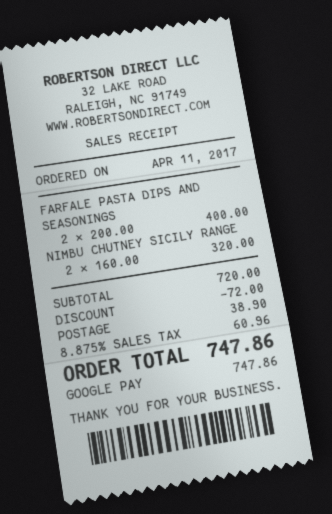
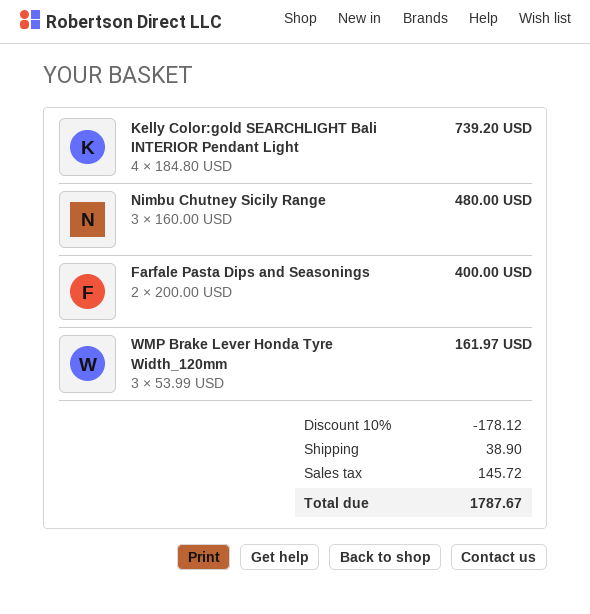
NIMBU CHUTNEY SICILY RANGE: 2 x 160.00 = 320.00 -> 3 x 160.00 = 480.00
Kelly Color:gold SEARCHLIGHT Bali INTERIOR Pendant Light: none -> 4 x 184.80 = 739.20
WMP Brake Lever Honda Tyre Width_120mm: none -> 3 x 53.99 = 161.97
discount: 72.00 -> 178.12
tax: 60.96 -> 145.72
total: 747.86 -> 1787.67

